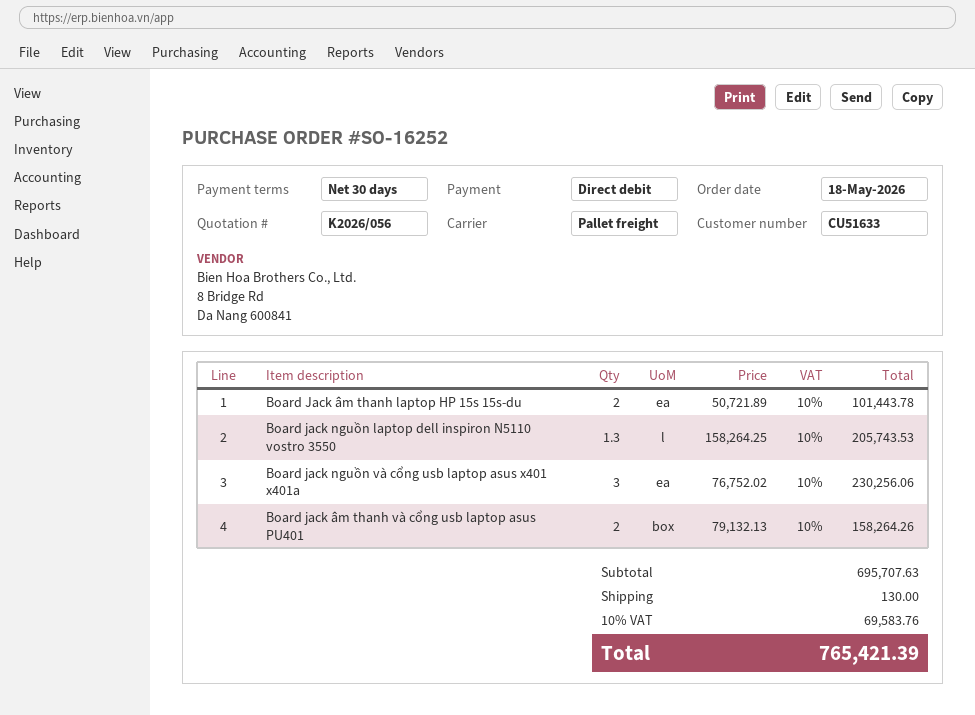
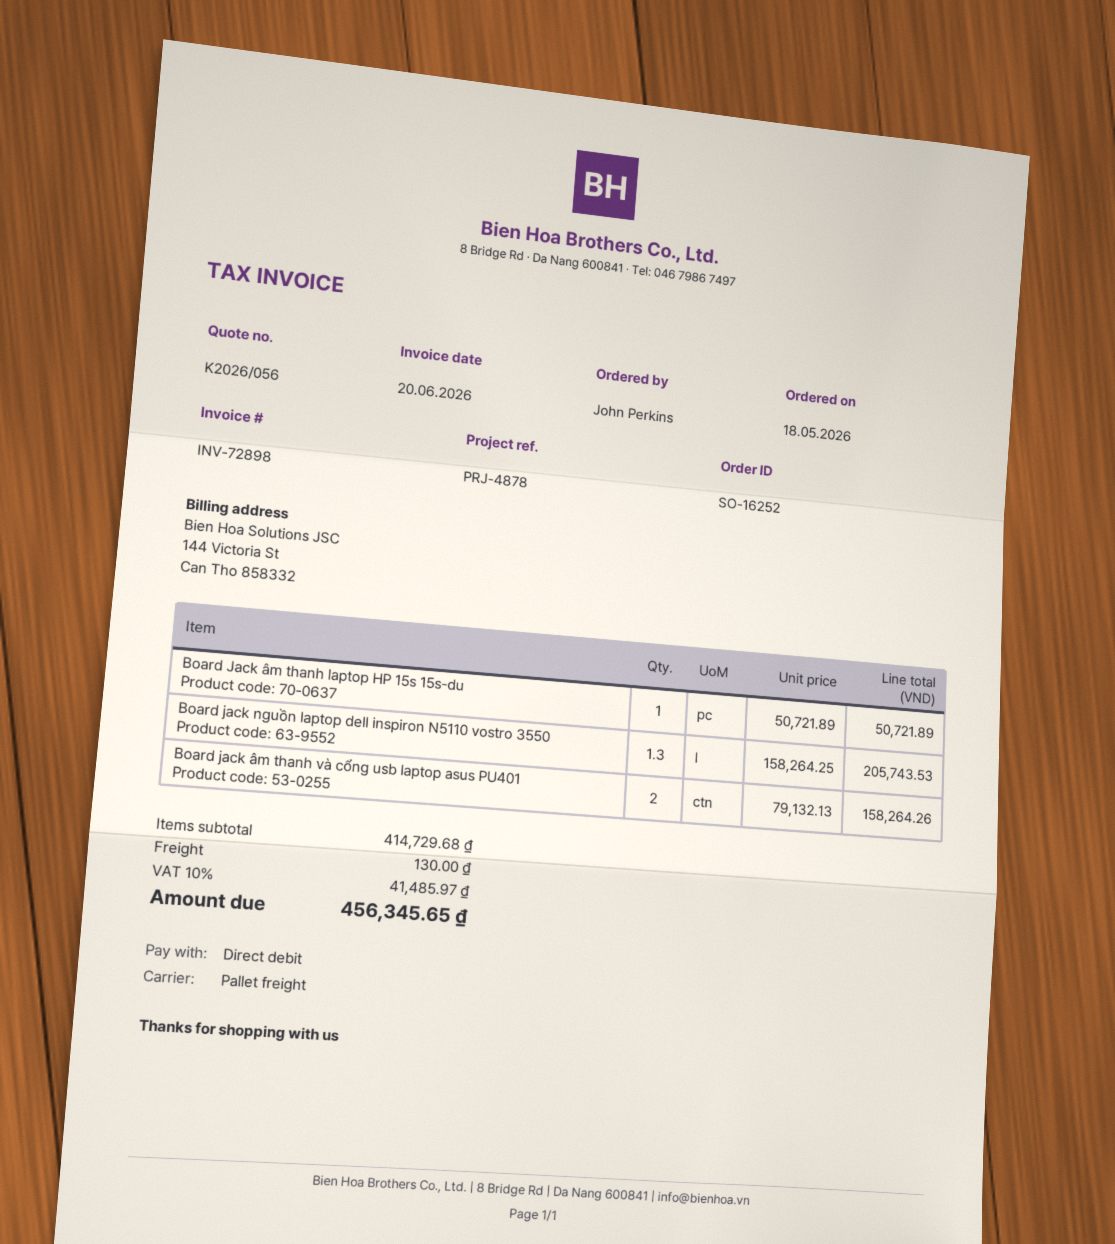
Board Jack âm thanh laptop HP 15s 15s-du: 2 x 50721.89 = 101443.78 -> 1 x 50721.89 = 50721.89
Board jack nguồn và cổng usb laptop asus x401 x401a: 3 x 76752.02 = 230256.06 -> none
subtotal: 695707.63 -> 414729.68
tax: 10% = 69583.76 -> 10% = 41485.97
total: 765421.39 -> 456345.65

